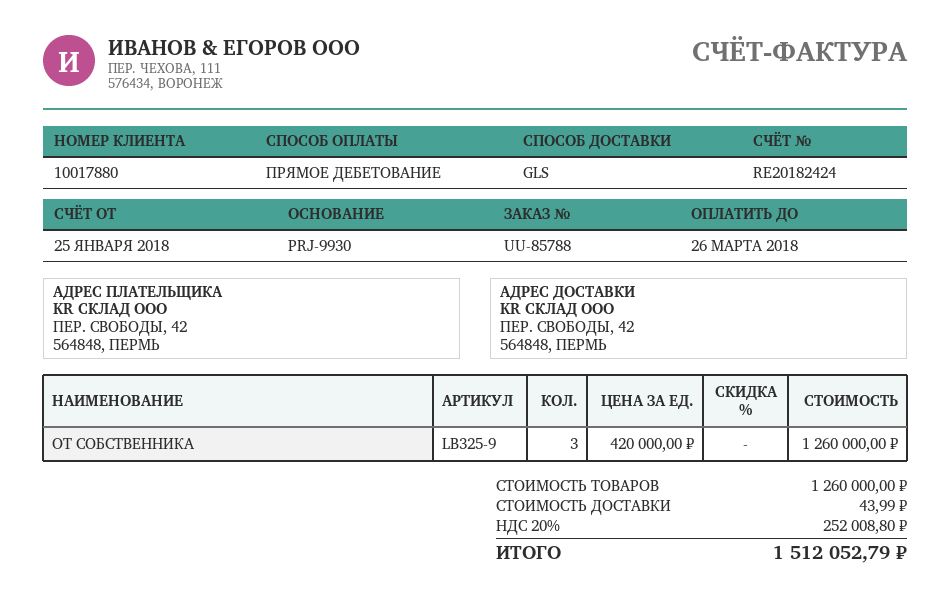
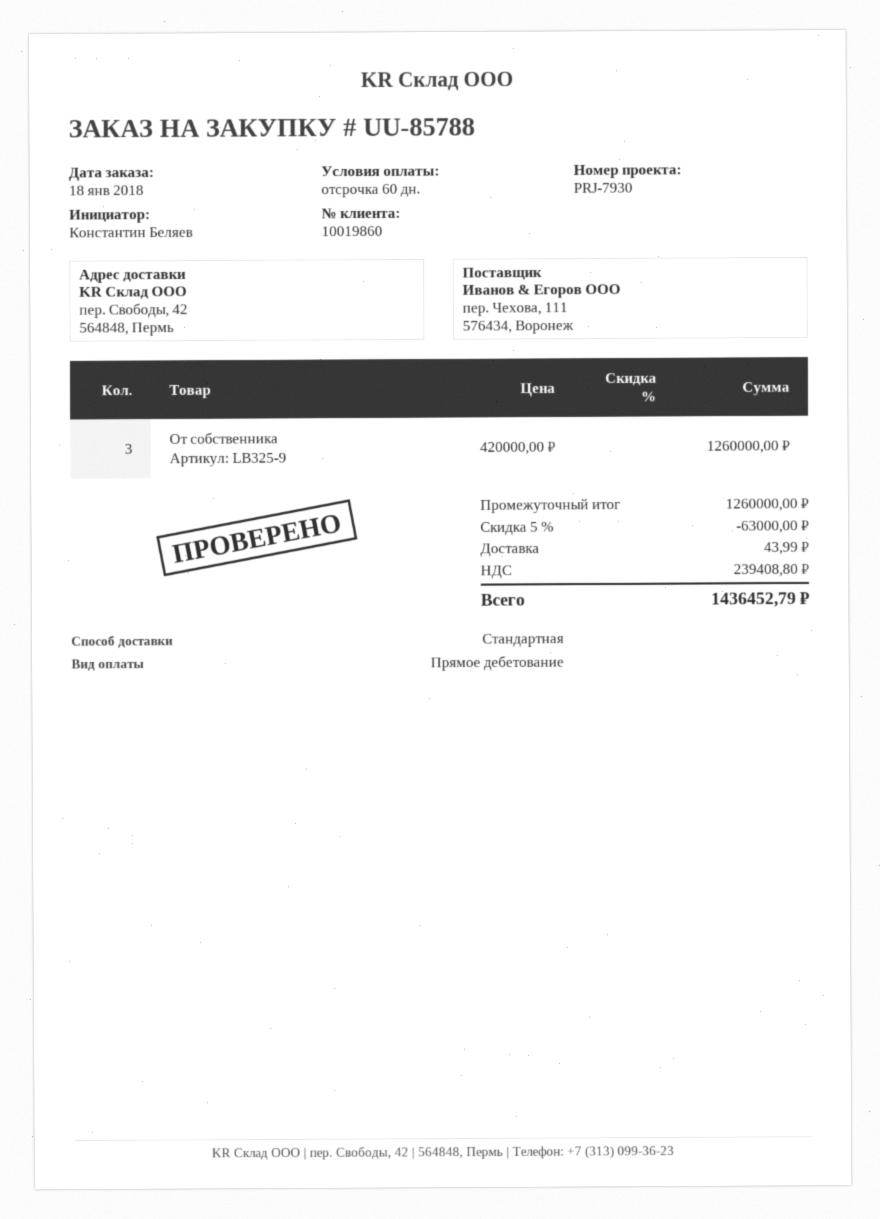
customer number: 10017880 -> 10019860
reference: PRJ-9930 -> PRJ-7930
shipping method: GLS -> standard
discount: none -> 5% = 63000.00
tax: 252008.80 -> 239408.80
total: 1512052.79 -> 1436452.79

